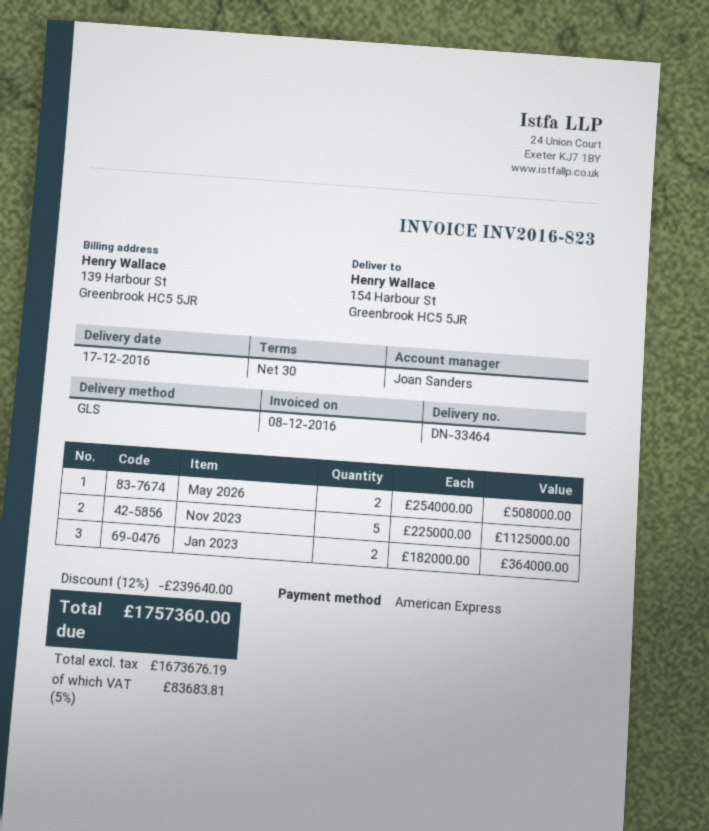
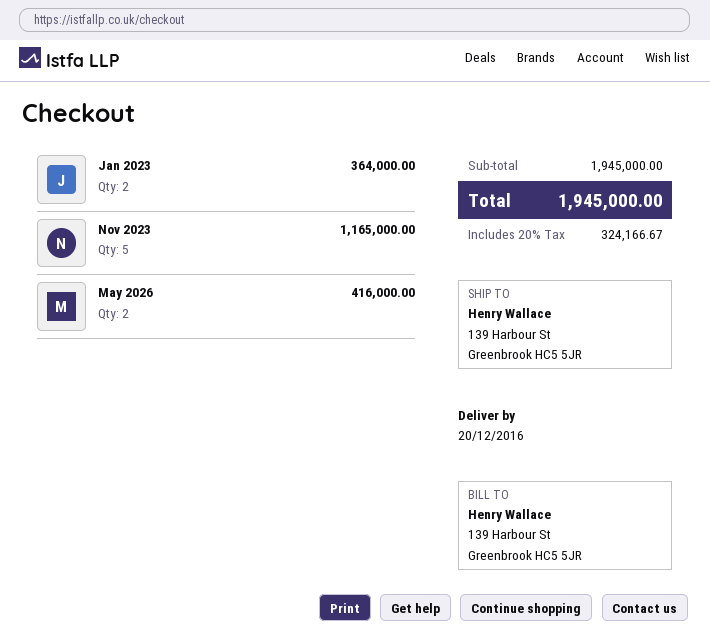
delivery date: 2016-12-17 -> 2016-12-20
ship to: 154 Harbour St, Greenbrook HC5 5JR -> 139 Harbour St, Greenbrook HC5 5JR
May 2026: 2 for 508000.00 -> 2 for 416000.00
Nov 2023: 5 for 1125000.00 -> 5 for 1165000.00
discount: 12% = 239640.00 -> none
tax: 5% = 83683.81 -> 20% = 324166.67
total: 1757360.00 -> 1945000.00

